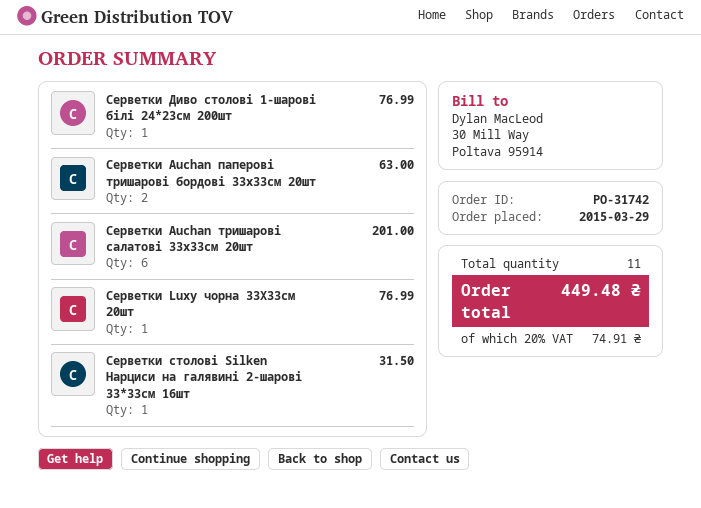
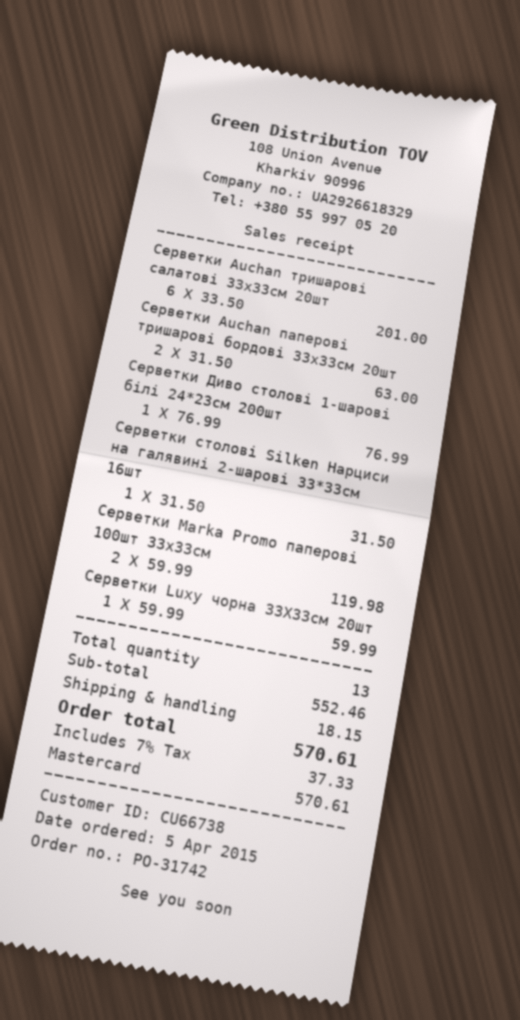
order date: 2015-03-29 -> 2015-04-05
Серветки Luxy чорна 33Х33см 20шт: 1 for 76.99 -> 1 for 59.99
Серветки Marka Promo паперові 100шт 33x33см: none -> 2 for 119.98
total quantity: 11 -> 13
shipping: none -> 18.15
tax: 20% = 74.91 -> 7% = 37.33
total: 449.48 -> 570.61

